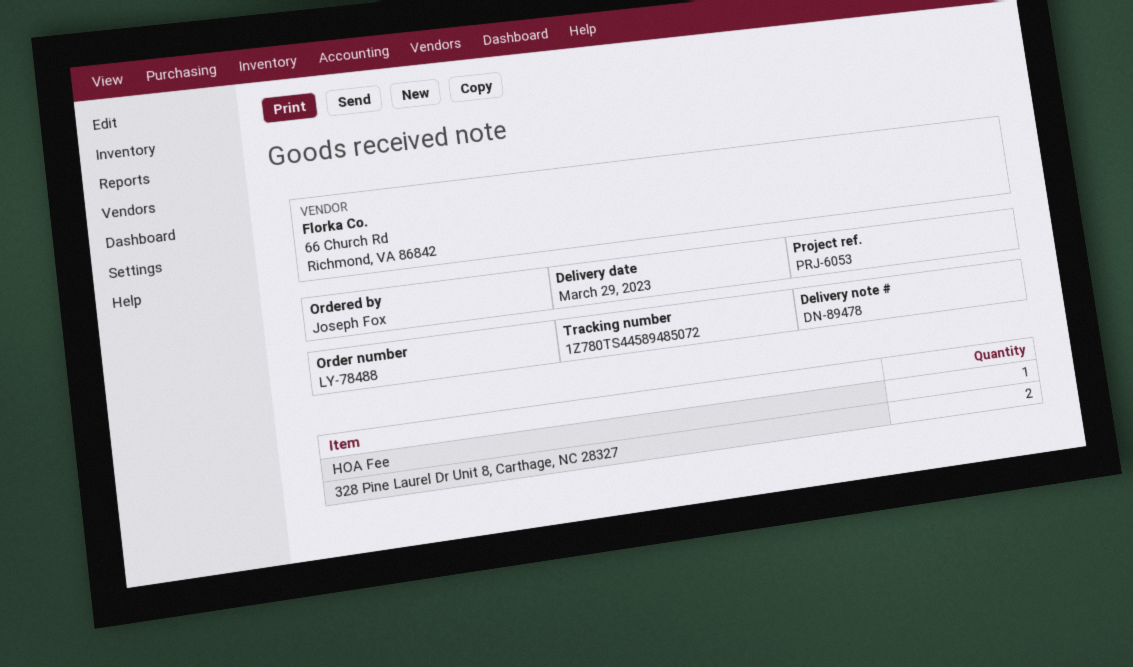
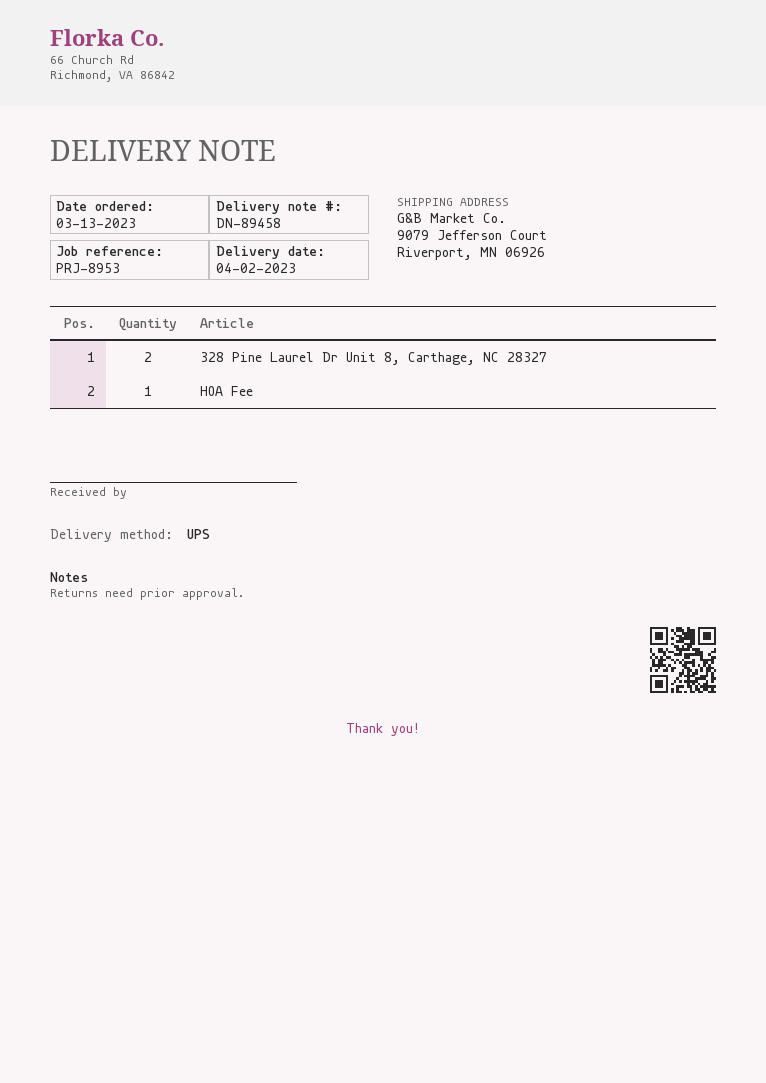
delivery note number: DN-89478 -> DN-89458
delivery date: 2023-03-29 -> 2023-04-02
reference: PRJ-6053 -> PRJ-8953

